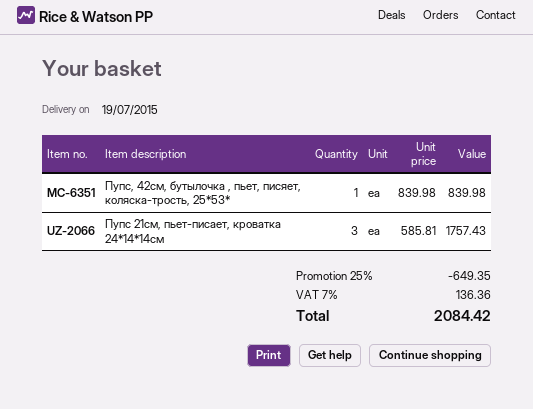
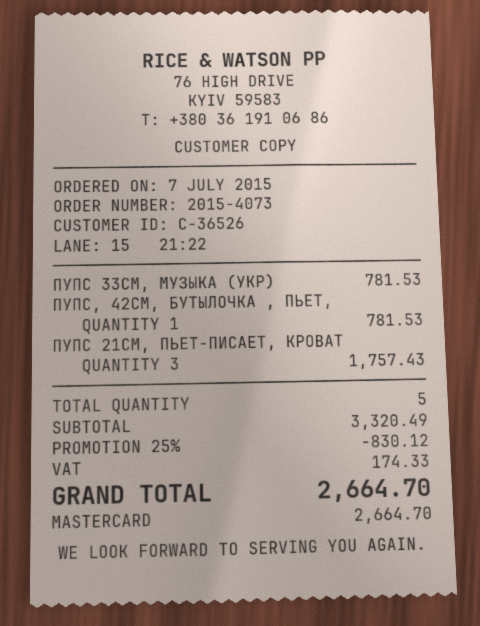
Пупс, 42см, бутылочка , пьет, писяет, коляска-трость, 25*53*: 1 for 839.98 -> 1 for 781.53
ПУПС 33СМ, МУЗЫКА (УКР): none -> 1 for 781.53
discount: 25% = 649.35 -> 25% = 830.12
tax: 136.36 -> 174.33
total: 2084.42 -> 2664.70

